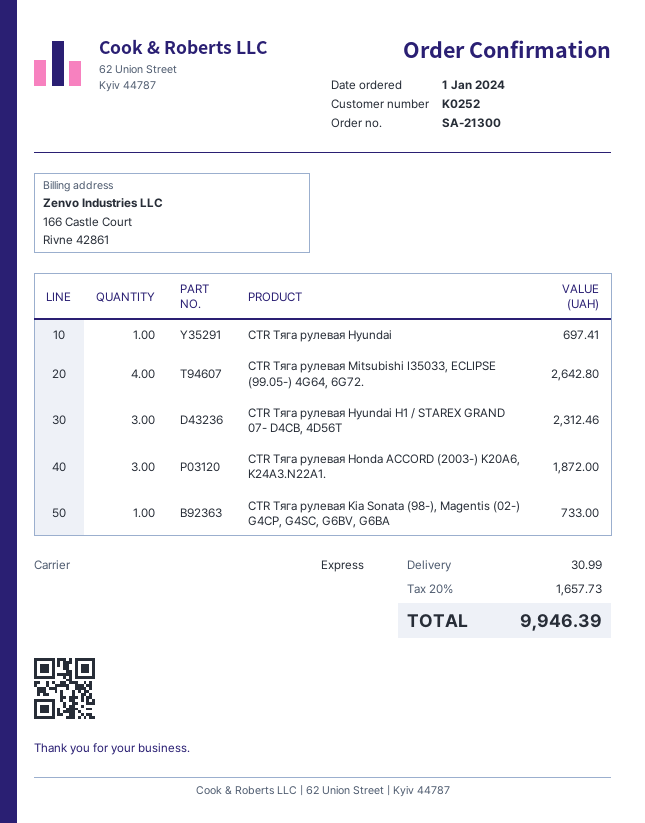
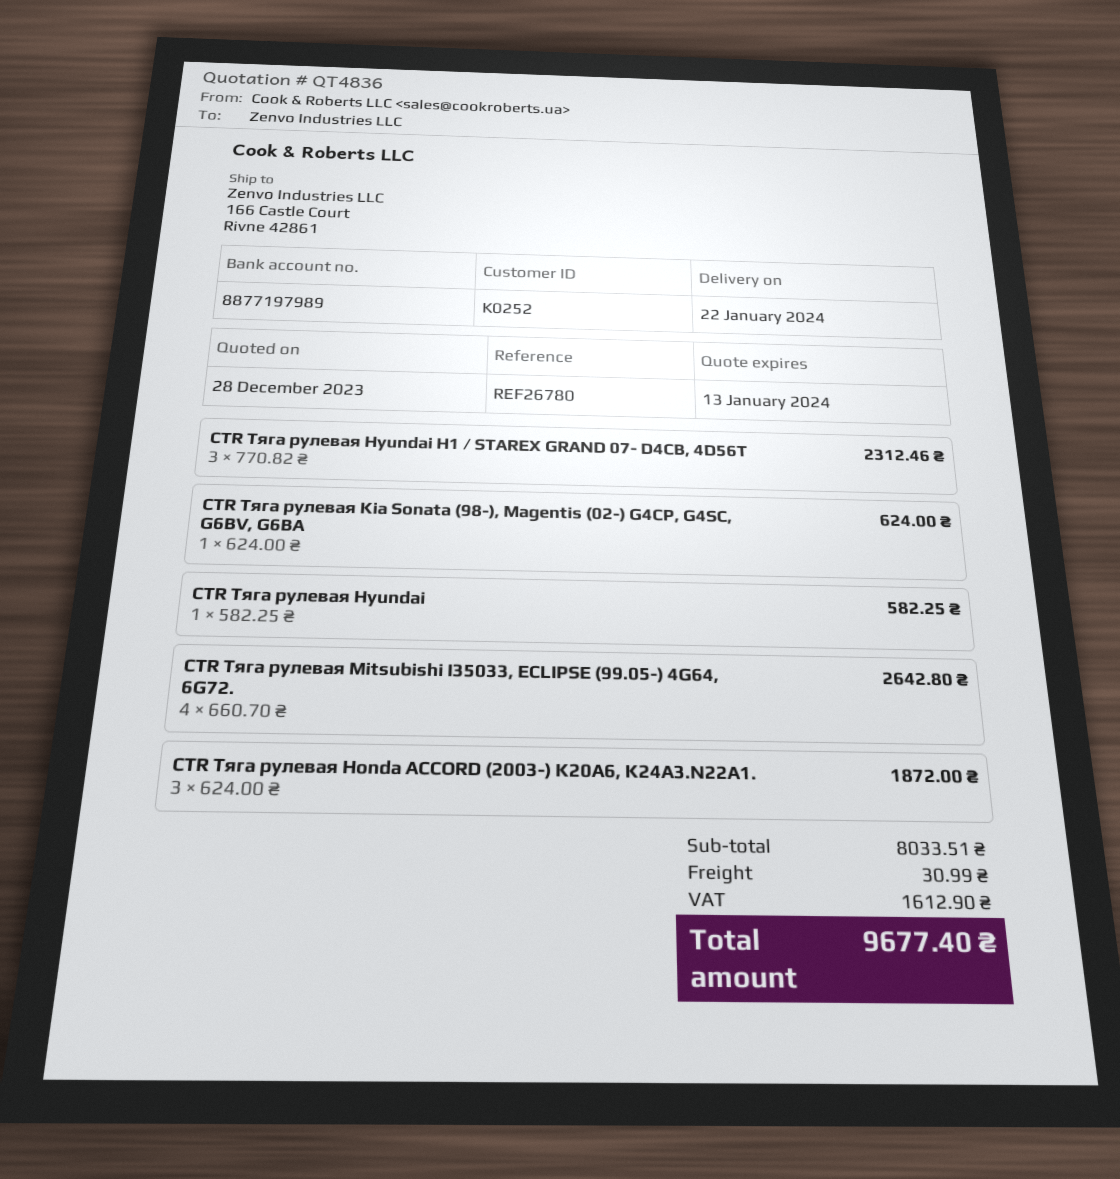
CTR Тяга рулевая Hyundai: 1 for 697.41 -> 1 for 582.25
CTR Тяга рулевая Kia Sonata (98-), Magentis (02-) G4CP, G4SC, G6BV, G6BA: 1 for 733.00 -> 1 for 624.00
tax: 1657.73 -> 1612.90
total: 9946.39 -> 9677.40

